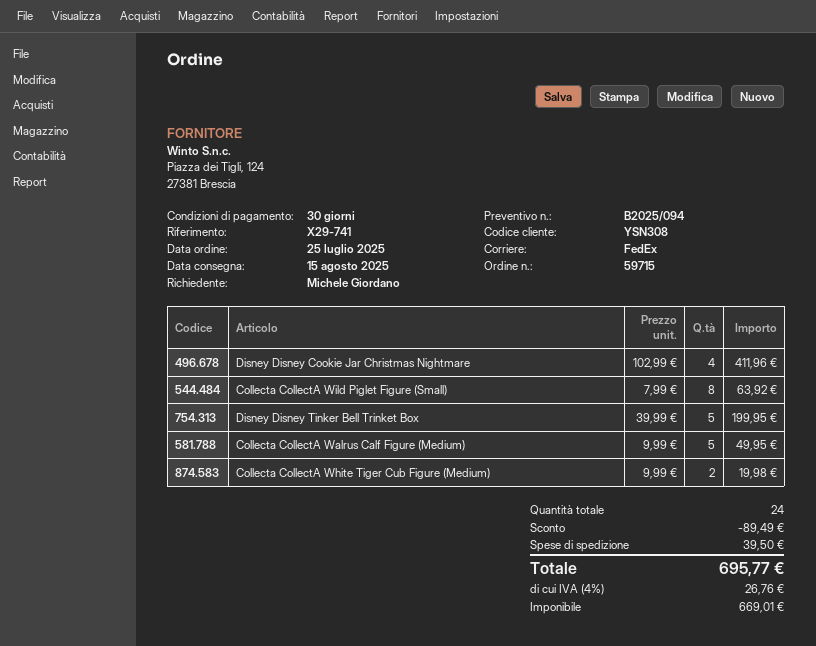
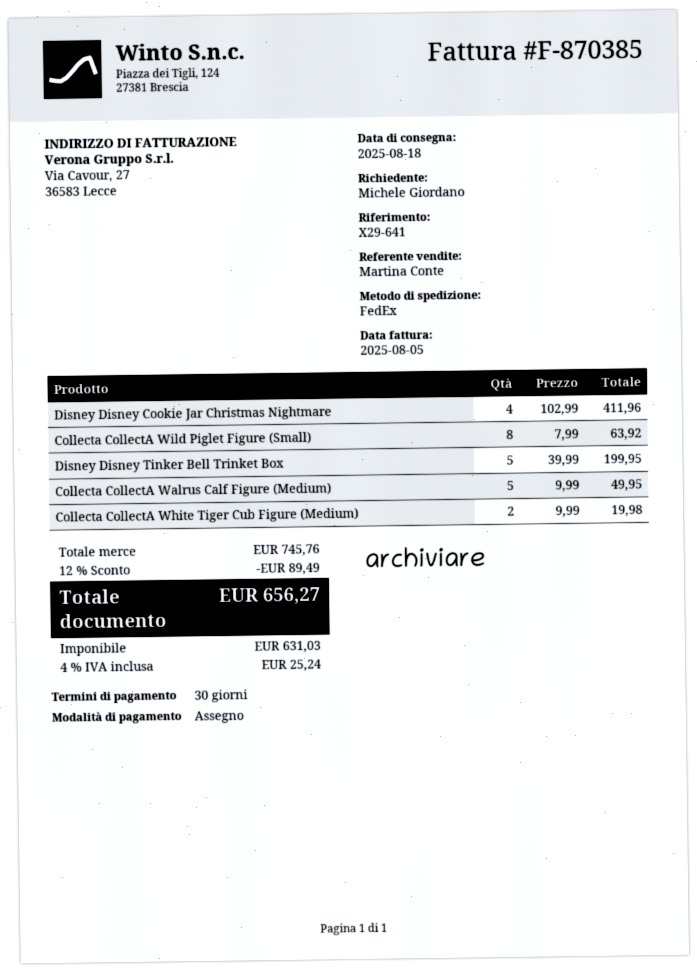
delivery date: 2025-08-15 -> 2025-08-18
reference: X29-741 -> X29-641
shipping: 39.50 -> none
net: 669.01 -> 631.03
tax: 4% = 26.76 -> 4% = 25.24
total: 695.77 -> 656.27

